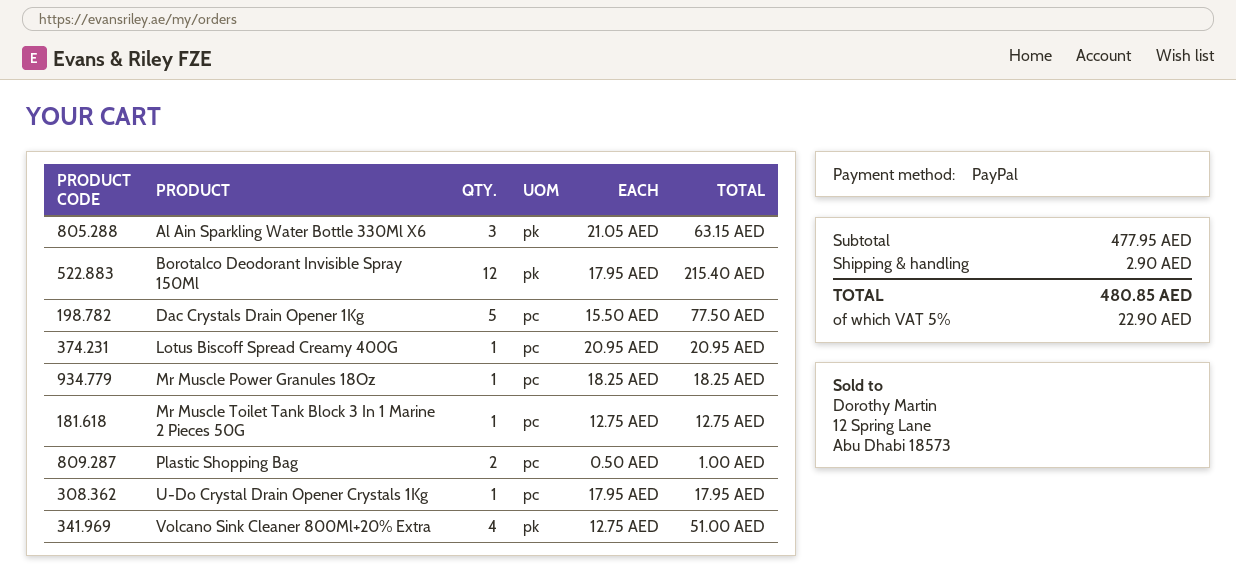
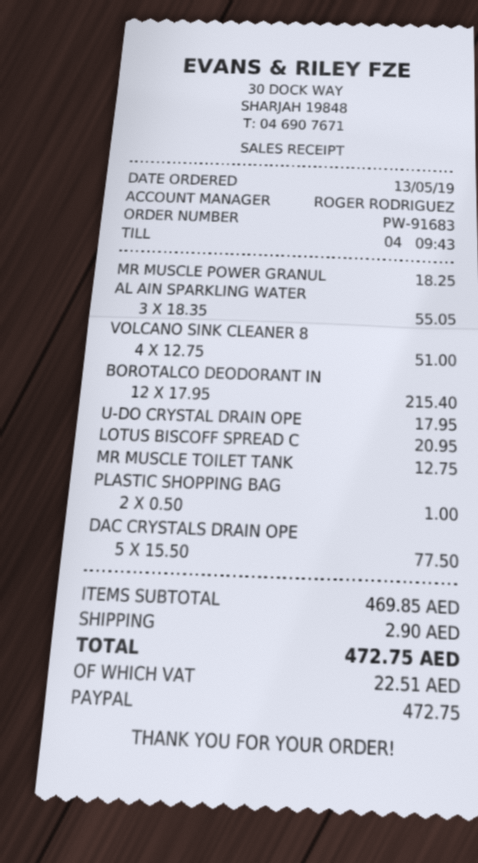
Al Ain Sparkling Water Bottle 330Ml X6: 3 x 21.05 = 63.15 -> 3 x 18.35 = 55.05
subtotal: 477.95 -> 469.85
tax: 22.90 -> 22.51
total: 480.85 -> 472.75

